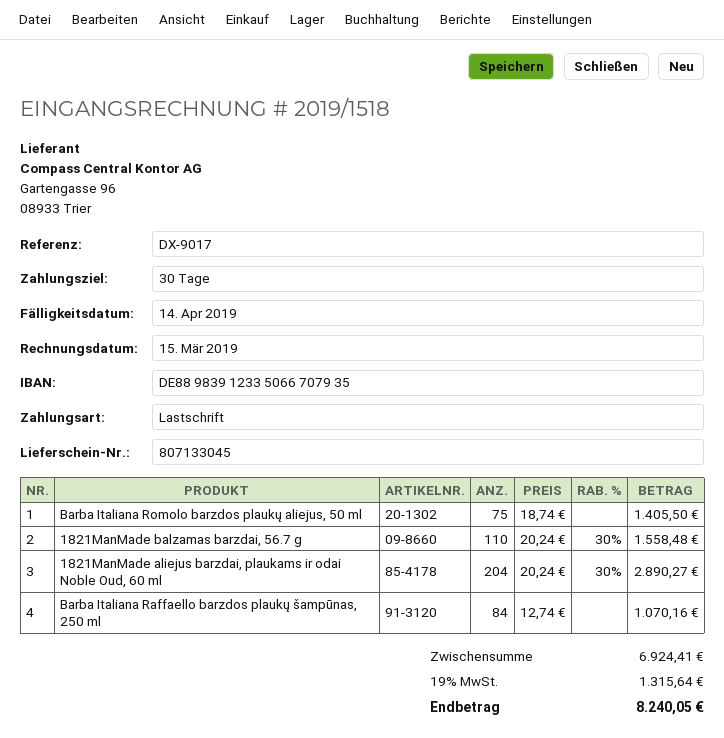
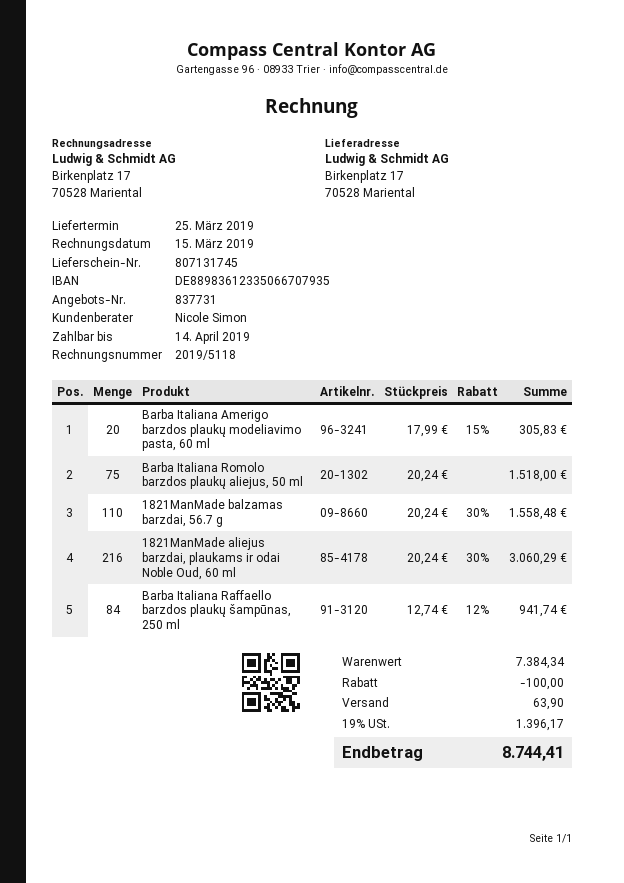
delivery note number: 807133045 -> 807131745
invoice number: 2019/1518 -> 2019/5118
bank account: DE88983912335066707935 -> DE88983612335066707935
Barba Italiana Romolo barzdos plaukų aliejus, 50 ml: 75 x 18.74 = 1405.50 -> 75 x 20.24 = 1518.00
1821ManMade aliejus barzdai, plaukams ir odai Noble Oud, 60 ml: 204 x 20.24 - 30% = 2890.27 -> 216 x 20.24 - 30% = 3060.29
Barba Italiana Raffaello barzdos plaukų šampūnas, 250 ml: 84 x 12.74 = 1070.16 -> 84 x 12.74 - 12% = 941.74
Barba Italiana Amerigo barzdos plaukų modeliavimo pasta, 60 ml: none -> 20 x 17.99 - 15% = 305.83
subtotal: 6924.41 -> 7384.34
discount: none -> 100.00
shipping: none -> 63.90
tax: 19% = 1315.64 -> 19% = 1396.17
total: 8240.05 -> 8744.41

